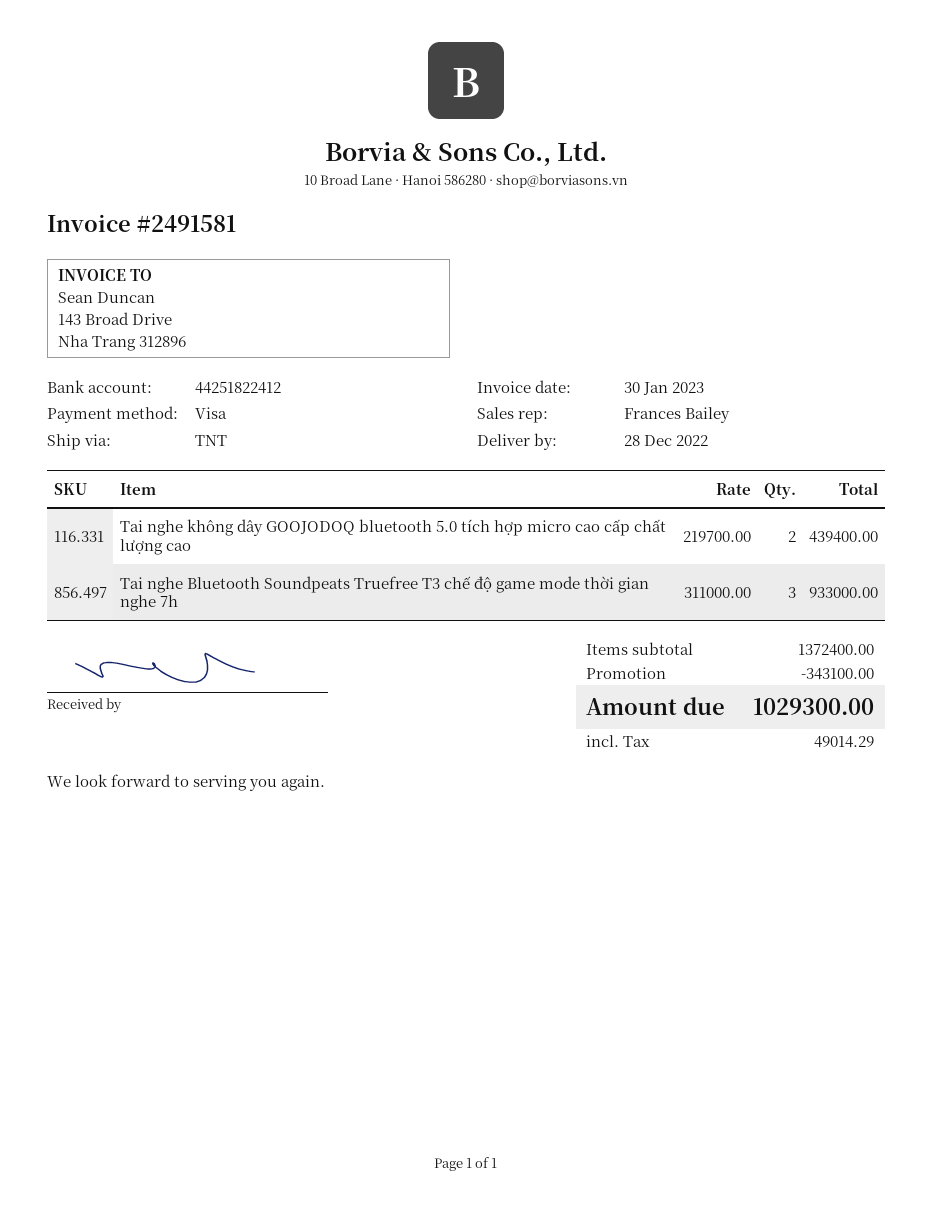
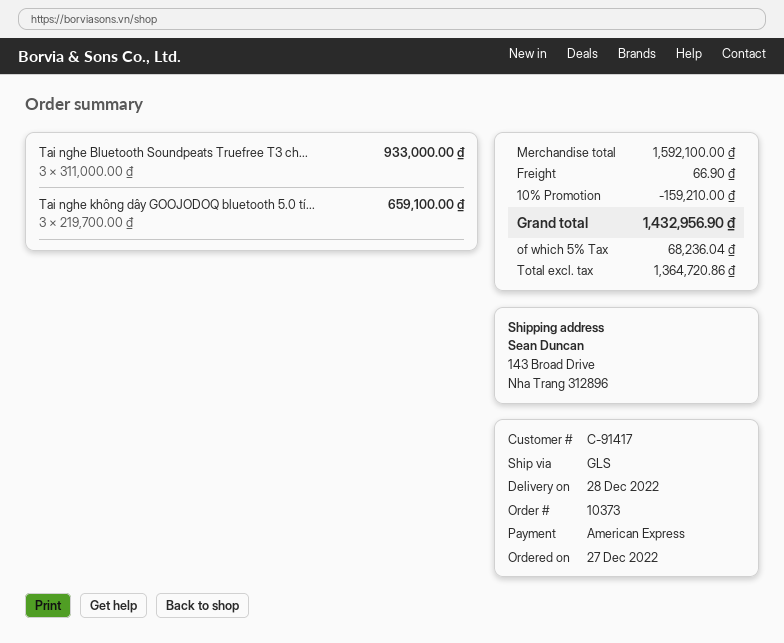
payment method: Visa -> American Express
shipping method: TNT -> GLS
Tai nghe không dây GOOJODOQ bluetooth 5.0 tích hợp micro cao cấp chất lượng cao: 2 x 219700.00 = 439400.00 -> 3 x 219700.00 = 659100.00
subtotal: 1372400.00 -> 1592100.00
discount: 343100.00 -> 159210.00
shipping: none -> 66.90
tax: 49014.29 -> 68236.04
total: 1029300.00 -> 1432956.90

